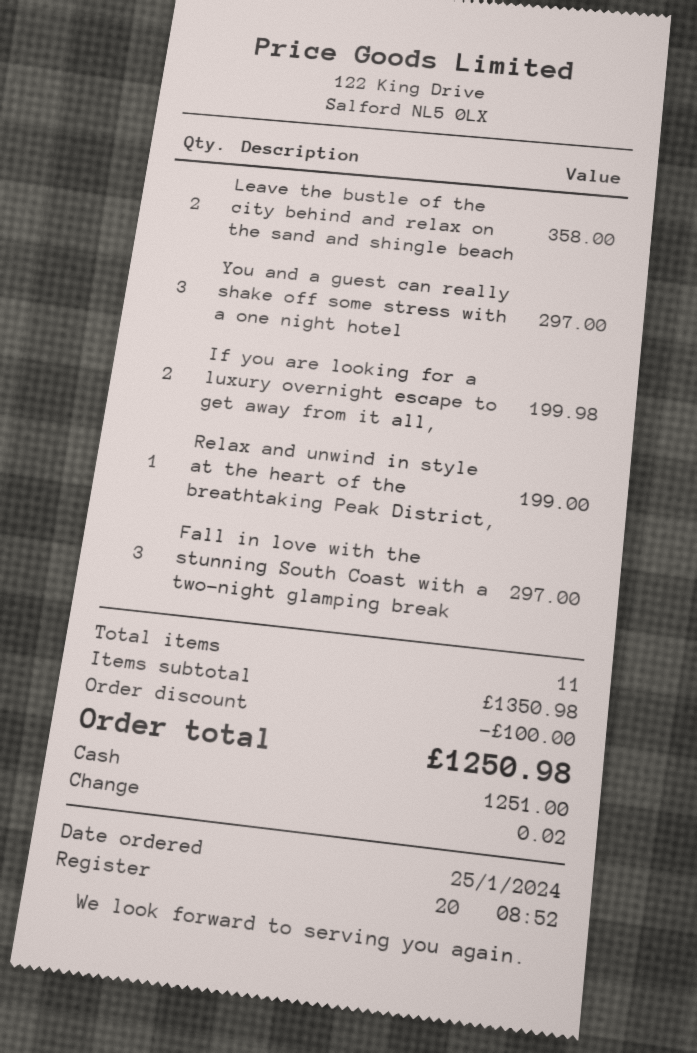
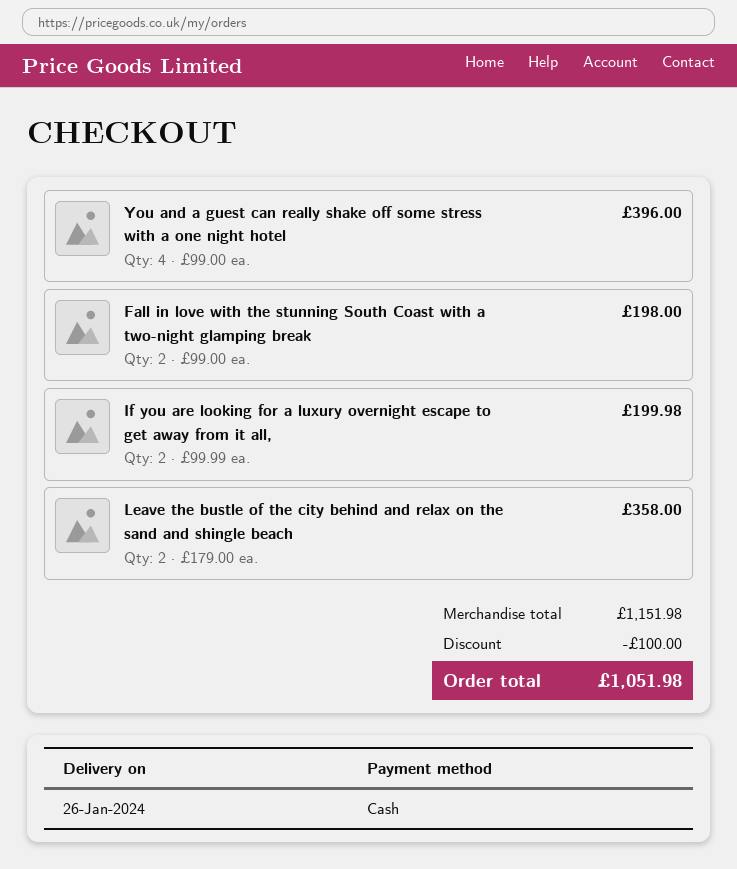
You and a guest can really shake off some stress with a one night hotel: 3 for 297.00 -> 4 for 396.00
Relax and unwind in style at the heart of the breathtaking Peak District,: 1 for 199.00 -> none
Fall in love with the stunning South Coast with a two-night glamping break: 3 for 297.00 -> 2 for 198.00
subtotal: 1350.98 -> 1151.98
total: 1250.98 -> 1051.98

